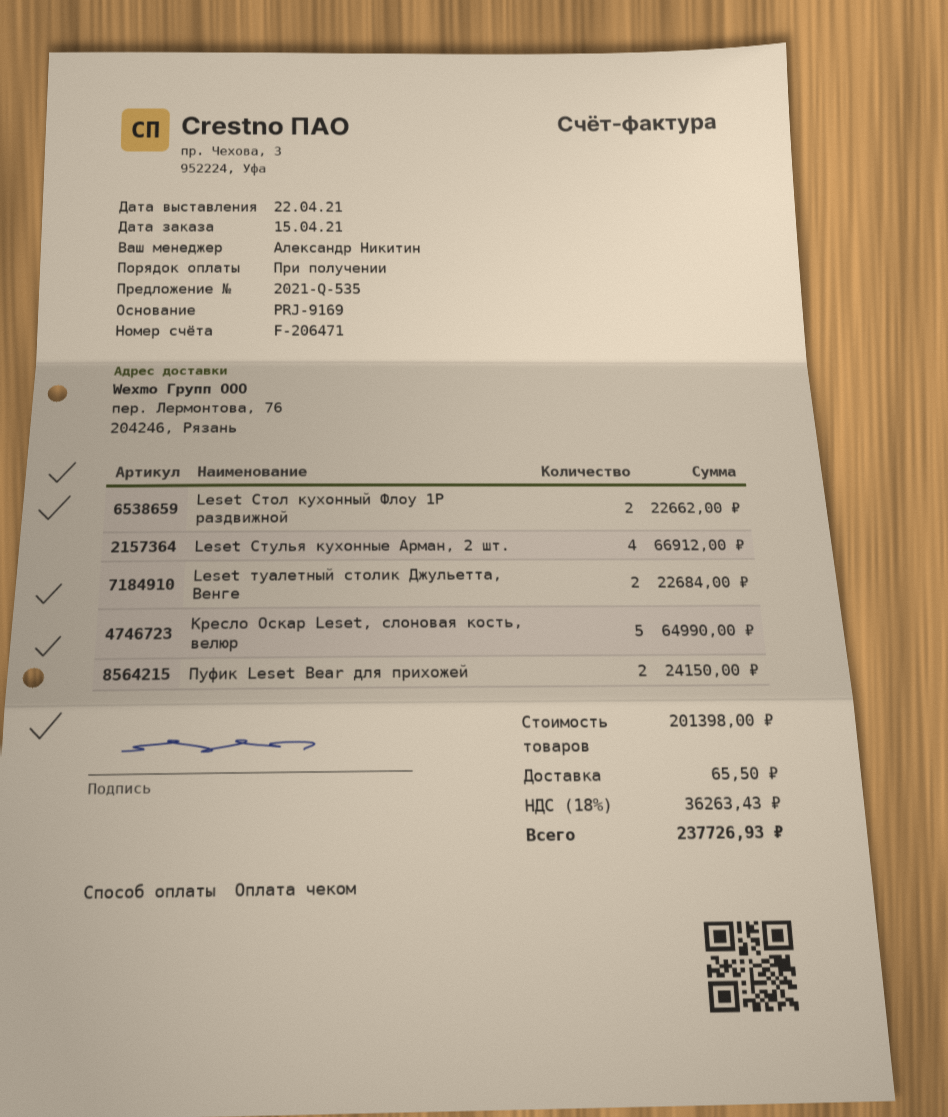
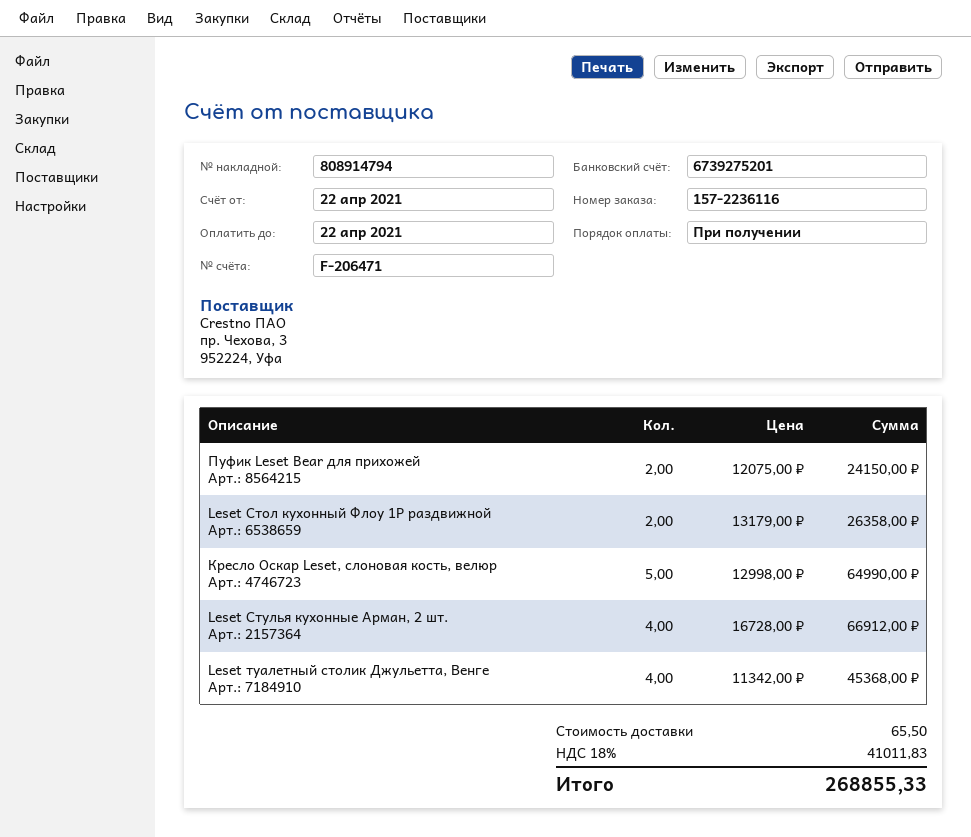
Leset Стол кухонный Флоу 1Р раздвижной: 2 for 22662.00 -> 2 for 26358.00
Leset туалетный столик Джульетта, Венге: 2 for 22684.00 -> 4 for 45368.00
tax: 18% = 36263.43 -> 18% = 41011.83
total: 237726.93 -> 268855.33

